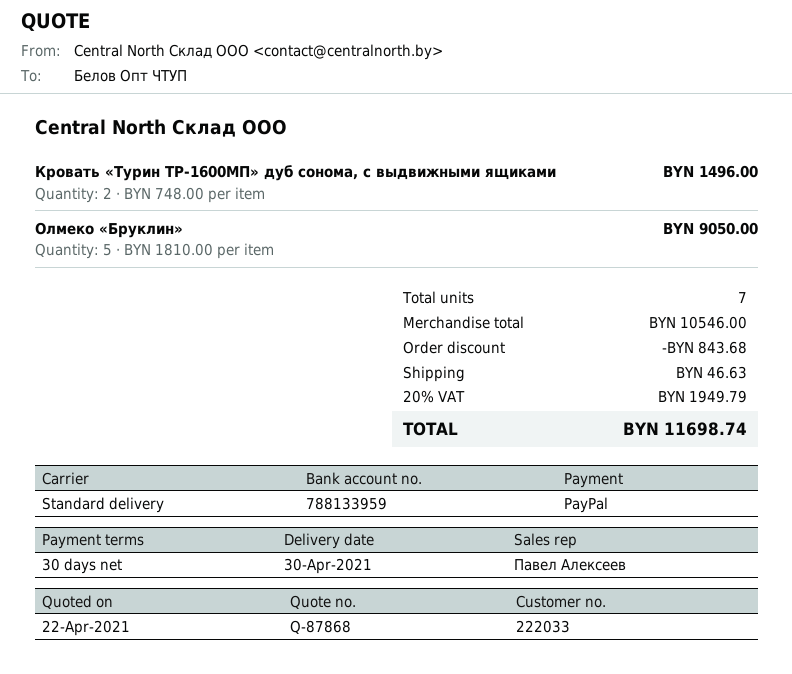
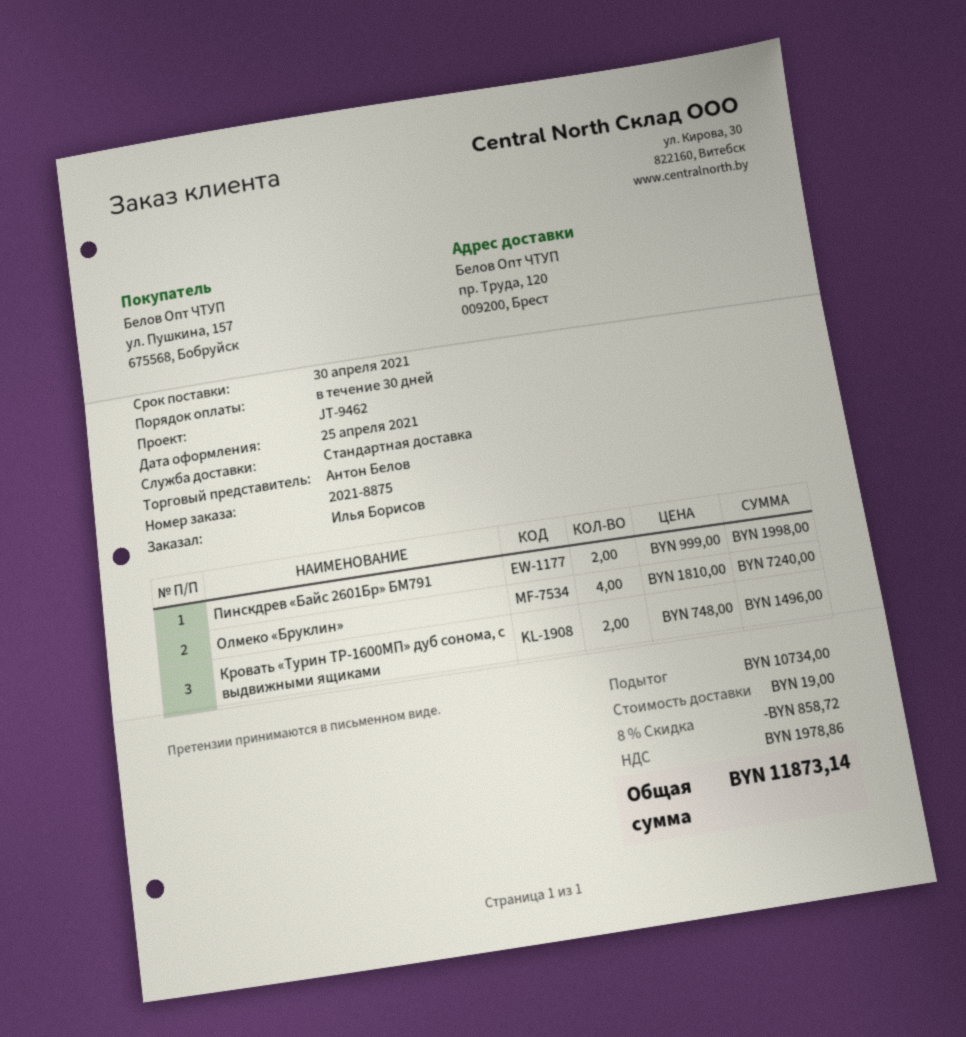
sales rep: Павел Алексеев -> Антон Белов
Олмеко «Бруклин»: 5 x 1810.00 = 9050.00 -> 4 x 1810.00 = 7240.00
Пинскдрев «Байс 2601Бр» БМ791: none -> 2 x 999.00 = 1998.00
subtotal: 10546.00 -> 10734.00
discount: 843.68 -> 858.72
shipping: 46.63 -> 19.00
tax: 1949.79 -> 1978.86
total: 11698.74 -> 11873.14

